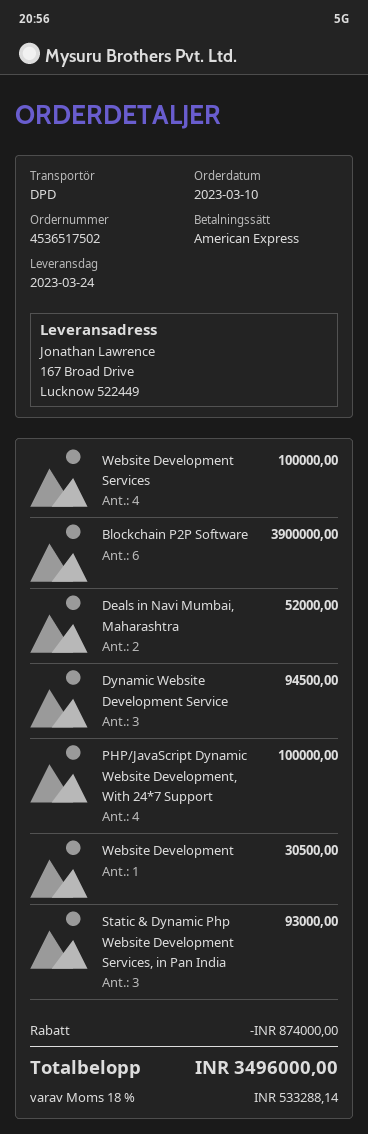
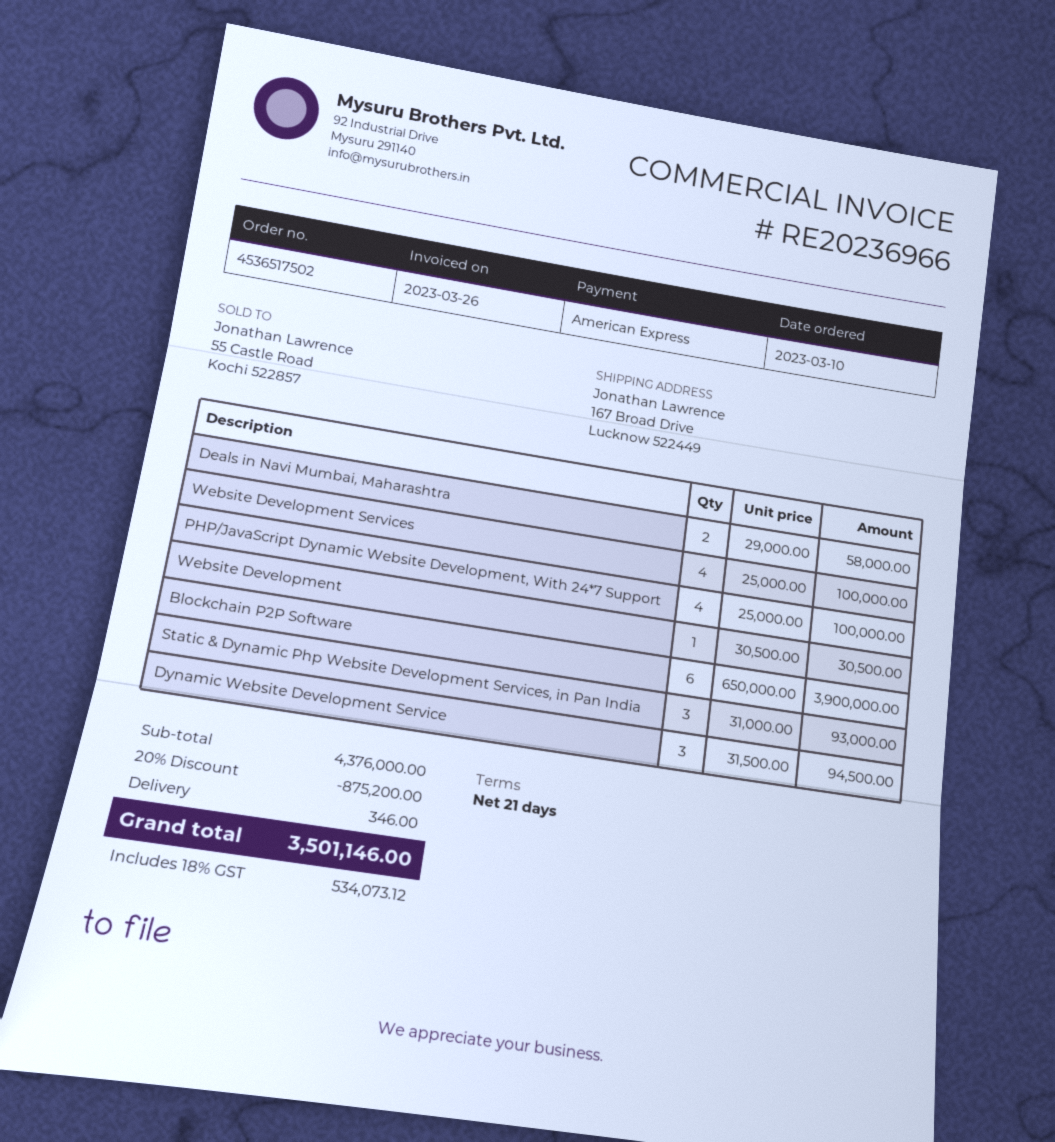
Deals in Navi Mumbai, Maharashtra: 2 for 52000.00 -> 2 for 58000.00
discount: 874000.00 -> 875200.00
shipping: none -> 346.00
tax: 18% = 533288.14 -> 18% = 534073.12
total: 3496000.00 -> 3501146.00

